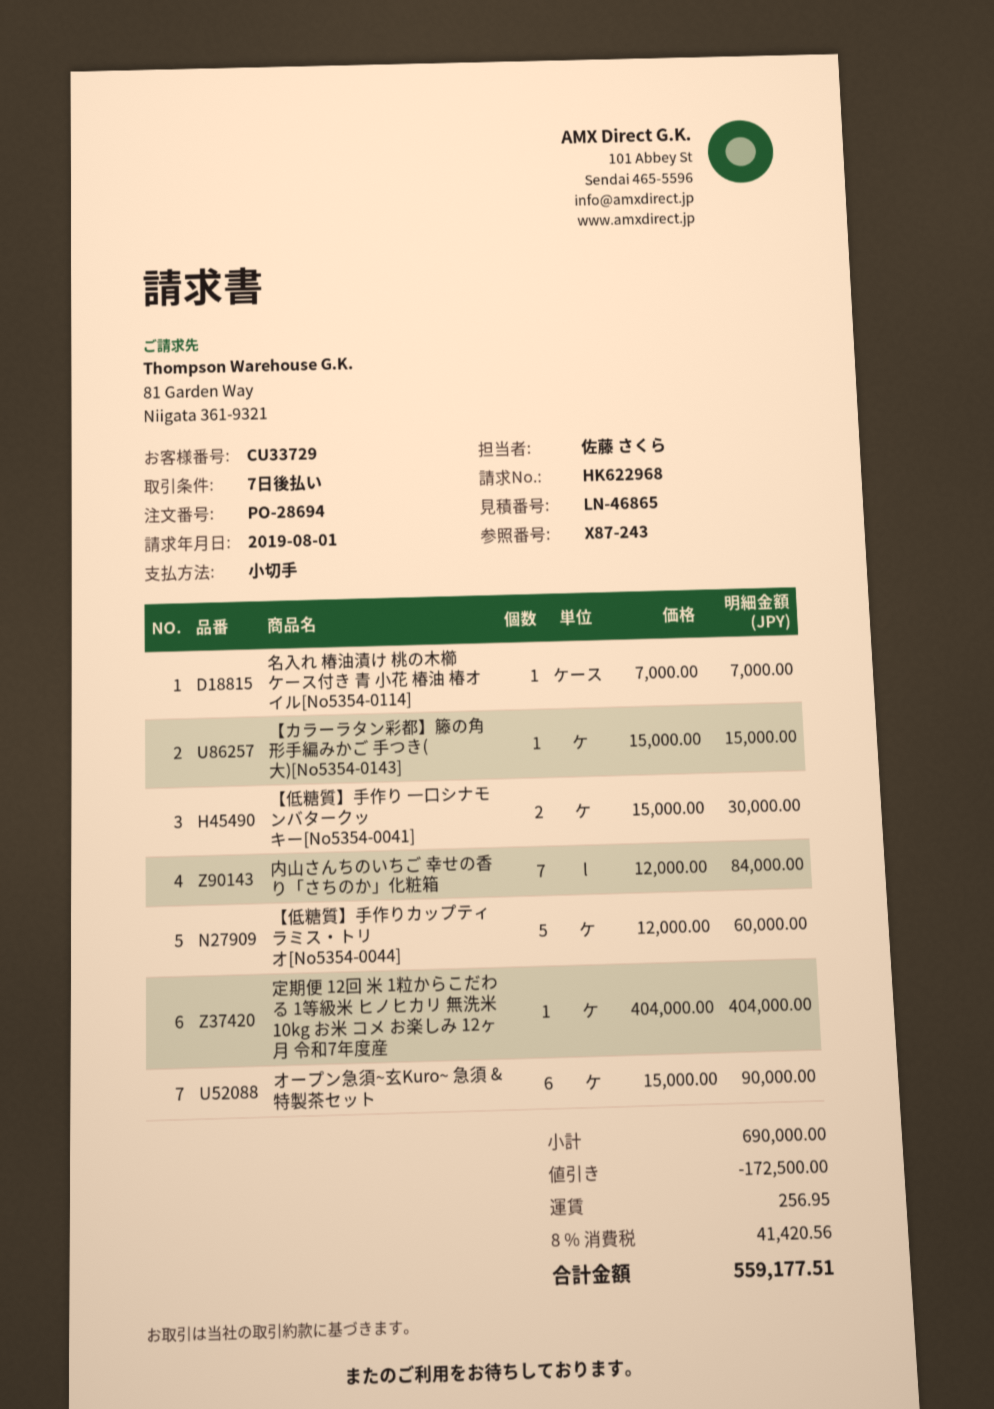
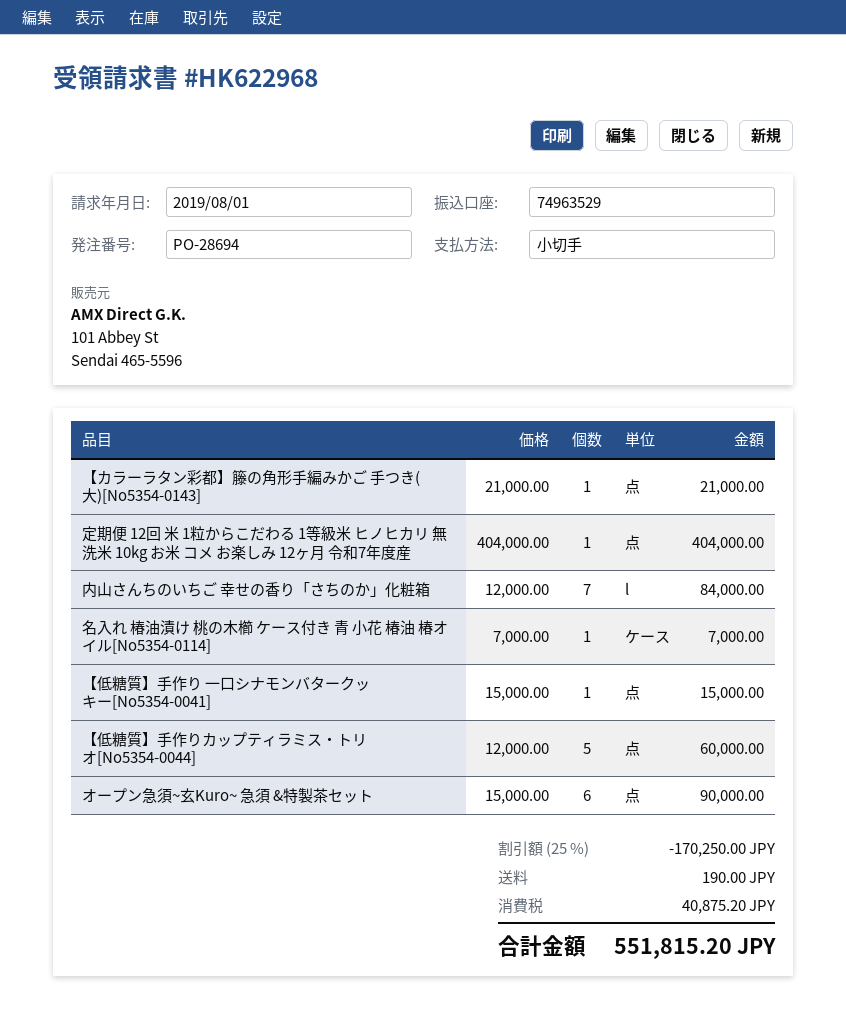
【カラーラタン彩都】籐の角形手編みかご 手つき(大)[No5354-0143]: 1 x 15000.00 = 15000.00 -> 1 x 21000.00 = 21000.00
【低糖質】手作り 一口シナモンバタークッキー[No5354-0041]: 2 x 15000.00 = 30000.00 -> 1 x 15000.00 = 15000.00
discount: 172500.00 -> 170250.00
shipping: 256.95 -> 190.00
tax: 41420.56 -> 40875.20
total: 559177.51 -> 551815.20

